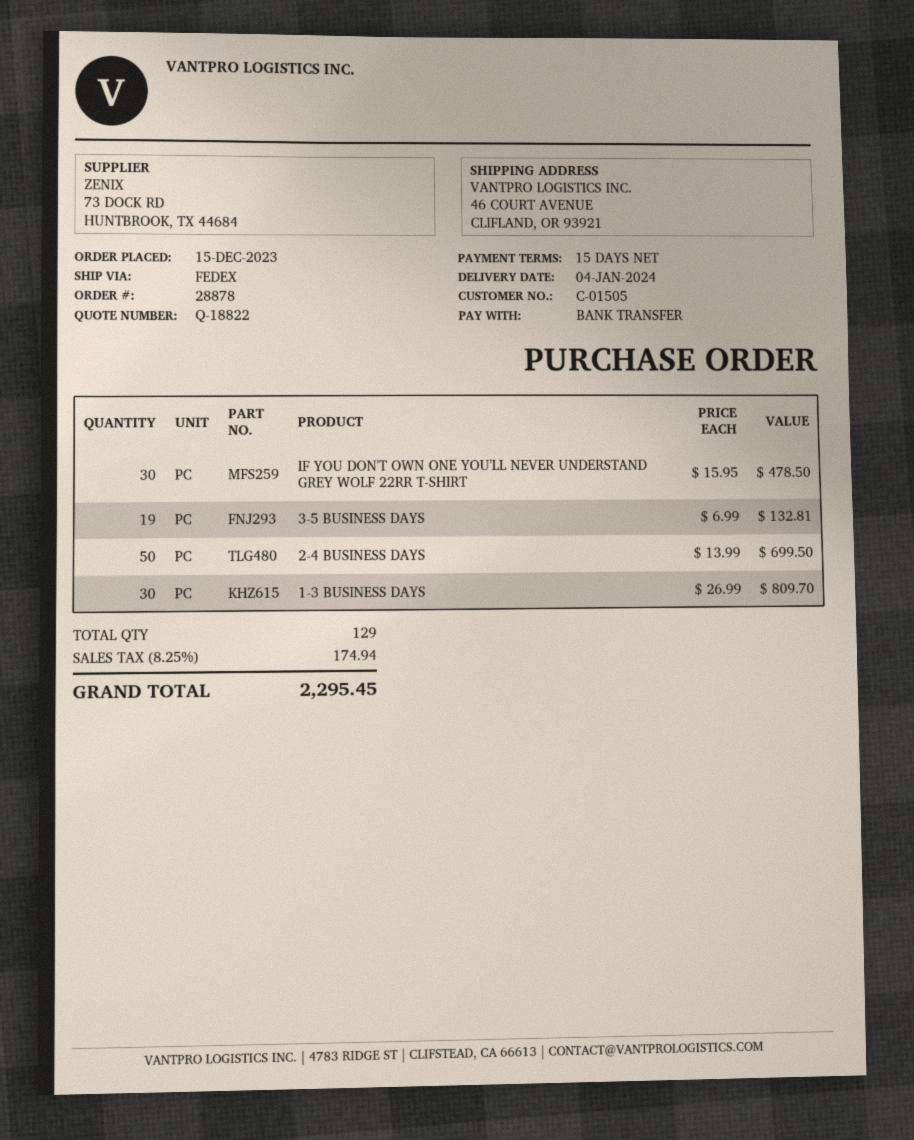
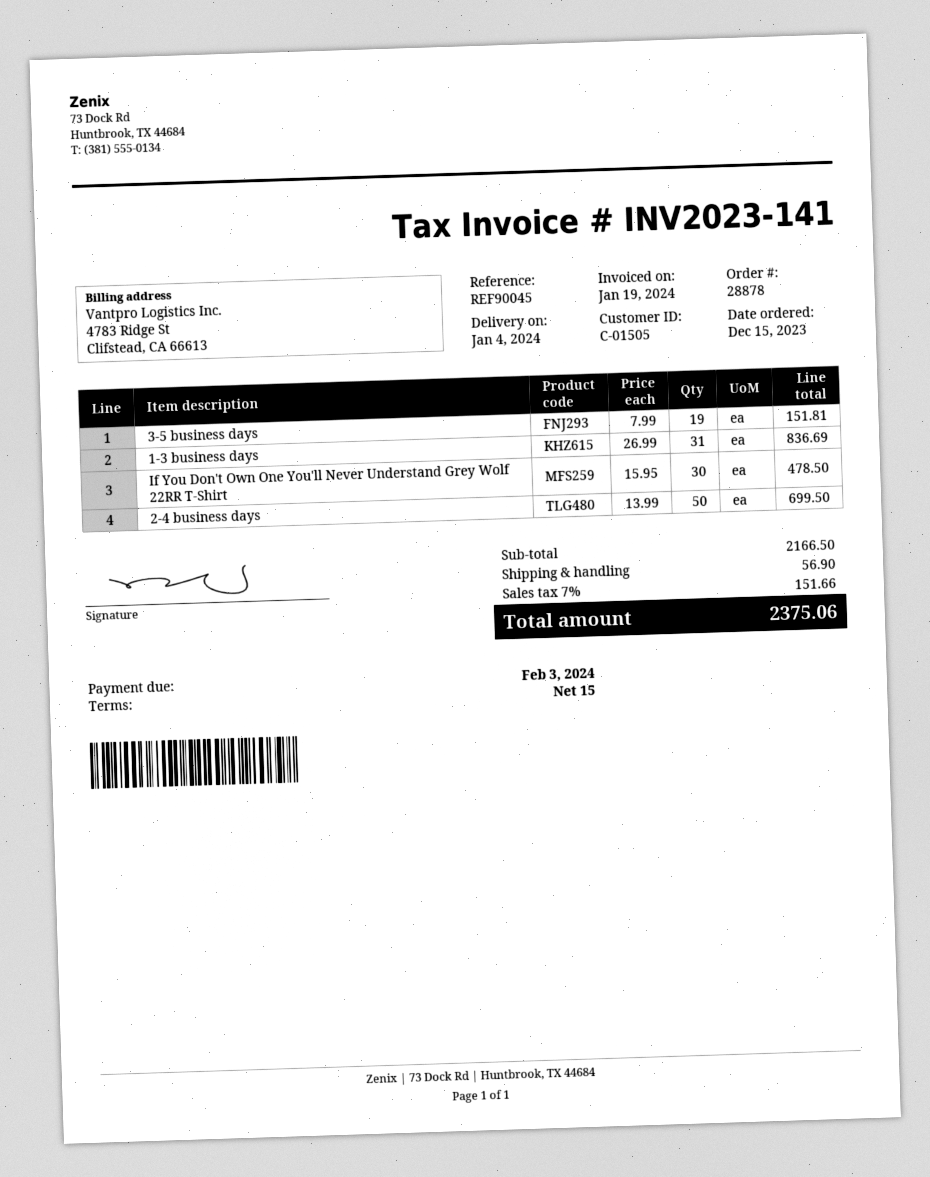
3-5 BUSINESS DAYS: 19 x 6.99 = 132.81 -> 19 x 7.99 = 151.81
1-3 BUSINESS DAYS: 30 x 26.99 = 809.70 -> 31 x 26.99 = 836.69
shipping: none -> 56.90
tax: 8.25% = 174.94 -> 7% = 151.66
total: 2295.45 -> 2375.06

